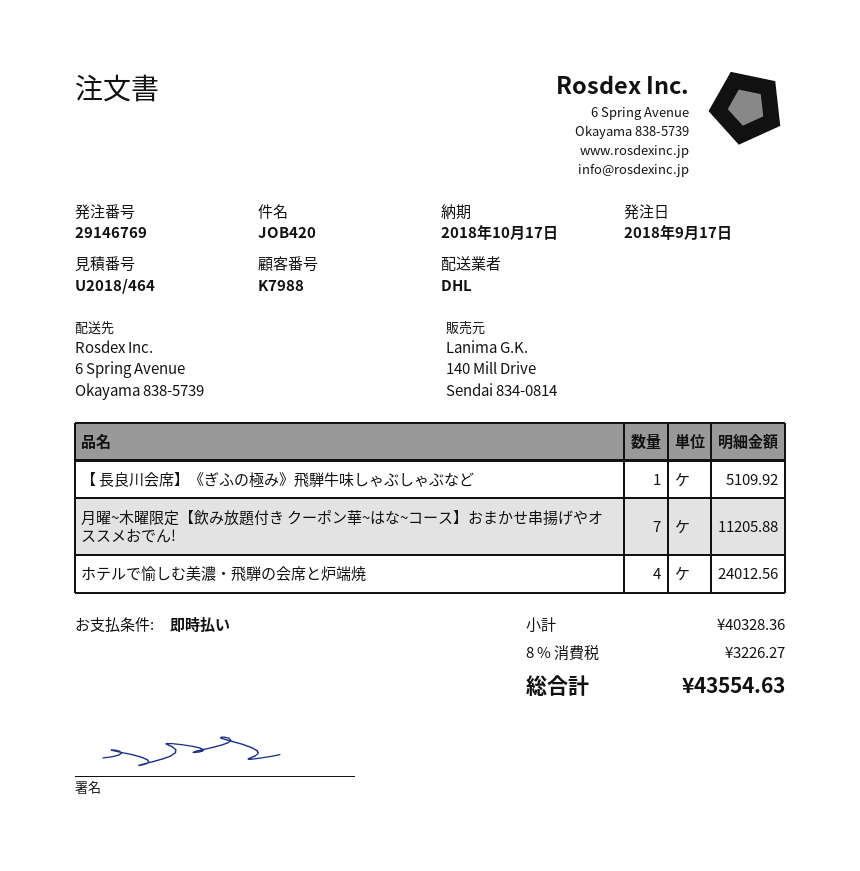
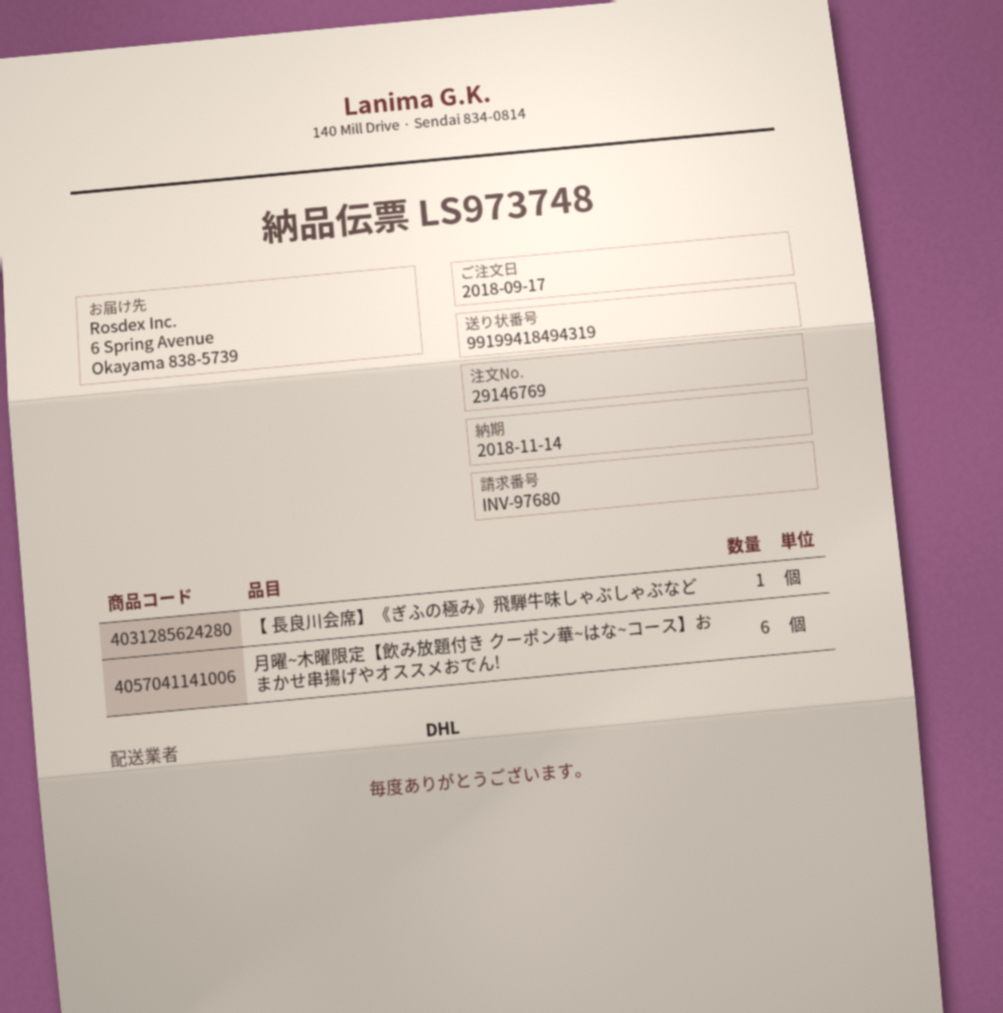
delivery date: 2018-10-17 -> 2018-11-14
月曜~木曜限定【飲み放題付き クーポン華~はな~コース】おまかせ串揚げやオススメおでん!: 7 -> 6
ホテルで愉しむ美濃・飛騨の会席と炉端焼: 4 -> none

